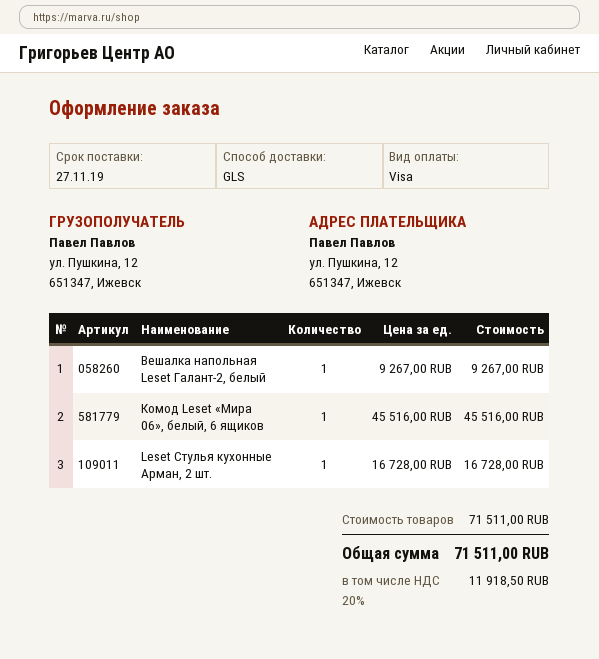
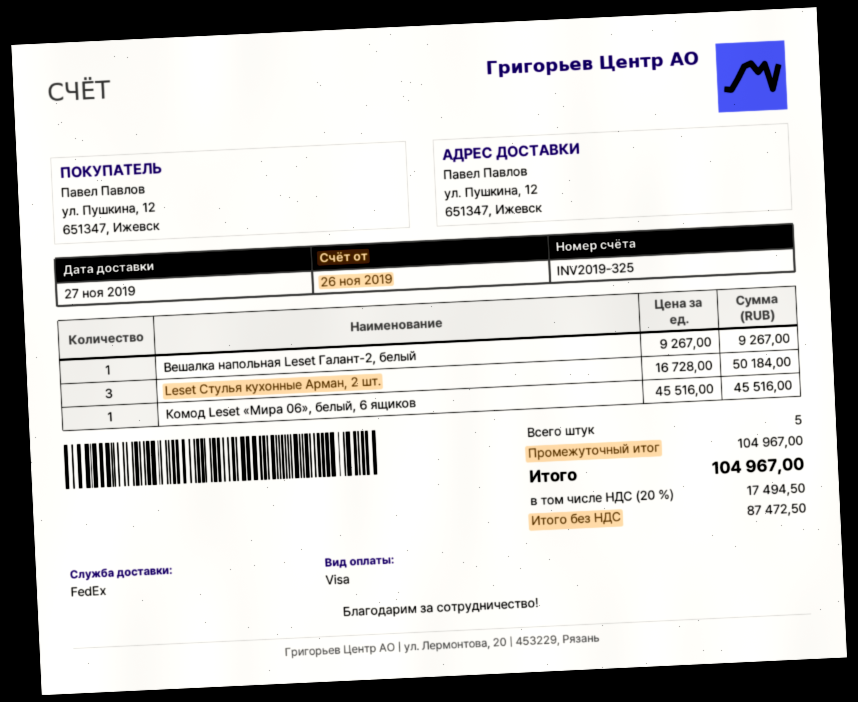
shipping method: GLS -> FedEx
Leset Стулья кухонные Арман, 2 шт.: 1 x 16728.00 = 16728.00 -> 3 x 16728.00 = 50184.00
subtotal: 71511.00 -> 104967.00
tax: 20% = 11918.50 -> 20% = 17494.50
total: 71511.00 -> 104967.00

